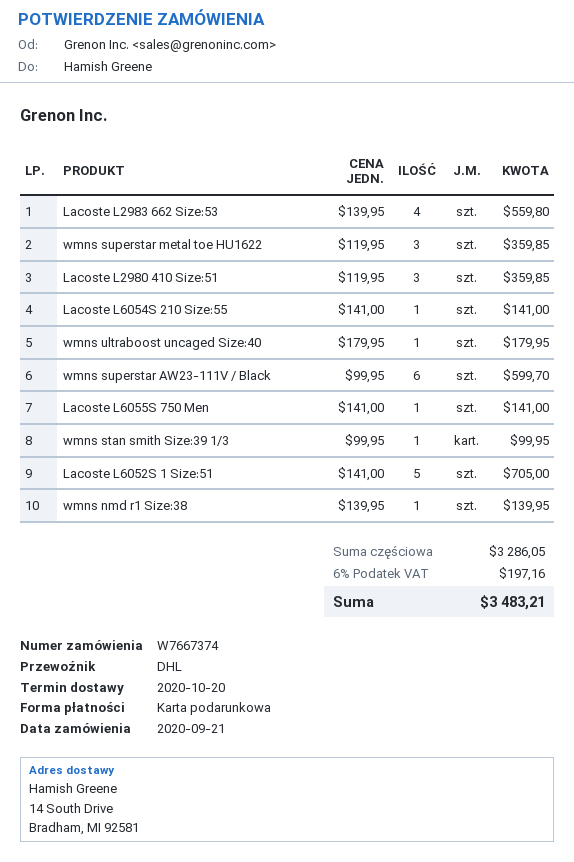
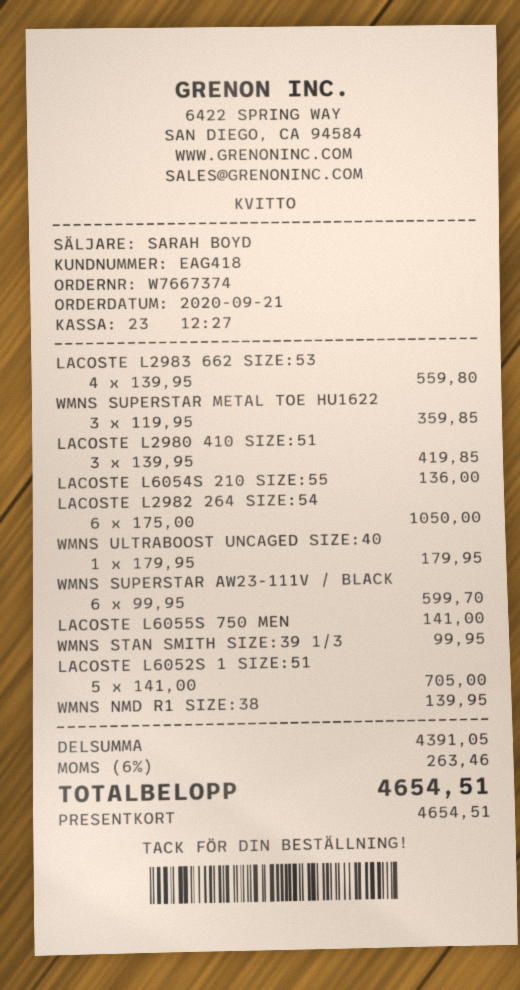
Lacoste L2980 410 Size:51: 3 x 119.95 = 359.85 -> 3 x 139.95 = 419.85
Lacoste L6054S 210 Size:55: 1 x 141.00 = 141.00 -> 1 x 136.00 = 136.00
LACOSTE L2982 264 SIZE:54: none -> 6 x 175.00 = 1050.00
subtotal: 3286.05 -> 4391.05
tax: 6% = 197.16 -> 6% = 263.46
total: 3483.21 -> 4654.51

